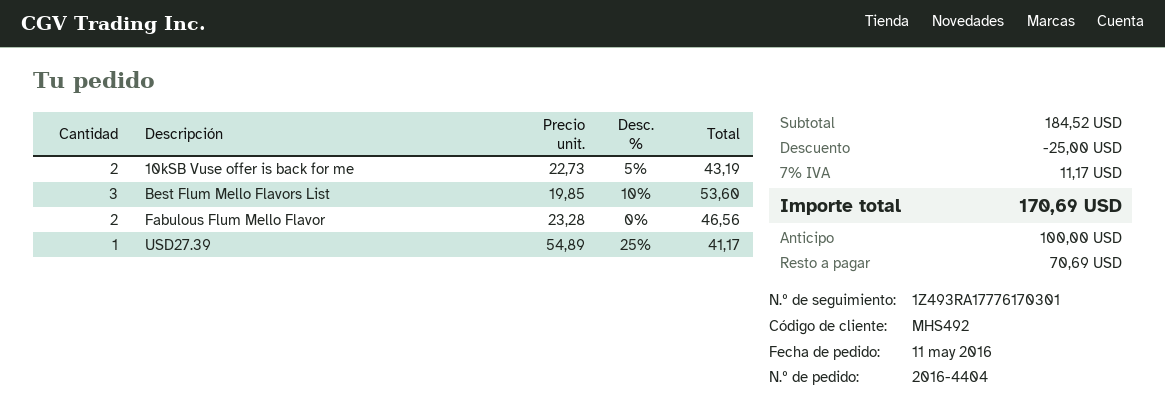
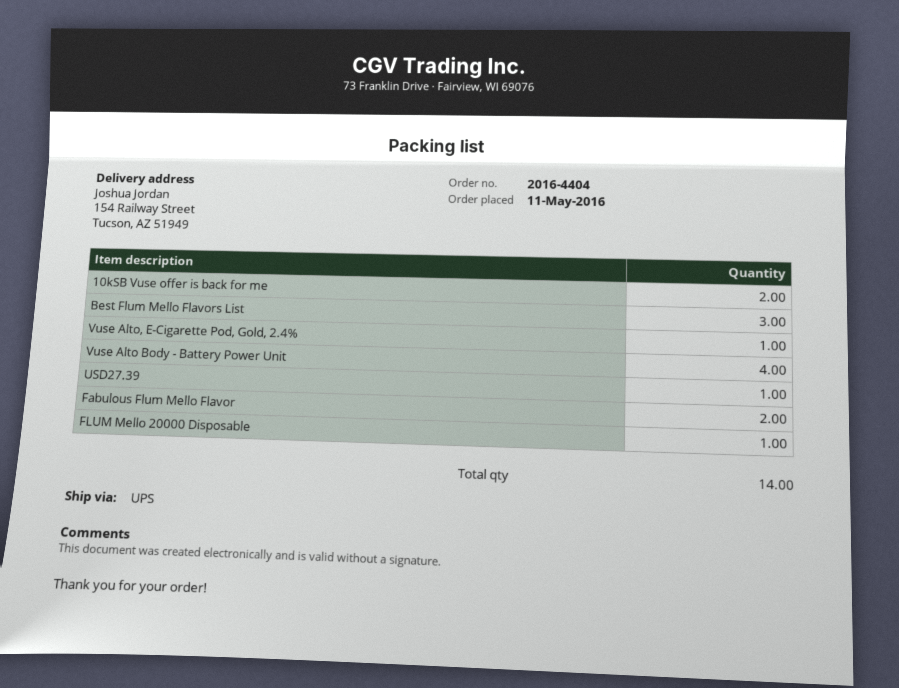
Vuse Alto, E-Cigarette Pod, Gold, 2.4%: none -> 1
Vuse Alto Body - Battery Power Unit: none -> 4
FLUM Mello 20000 Disposable: none -> 1

